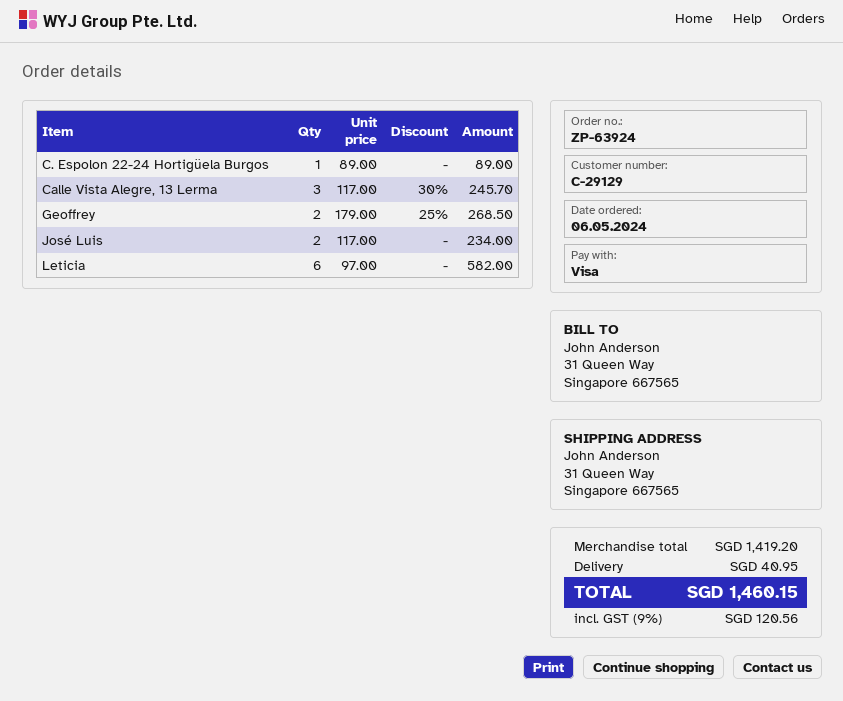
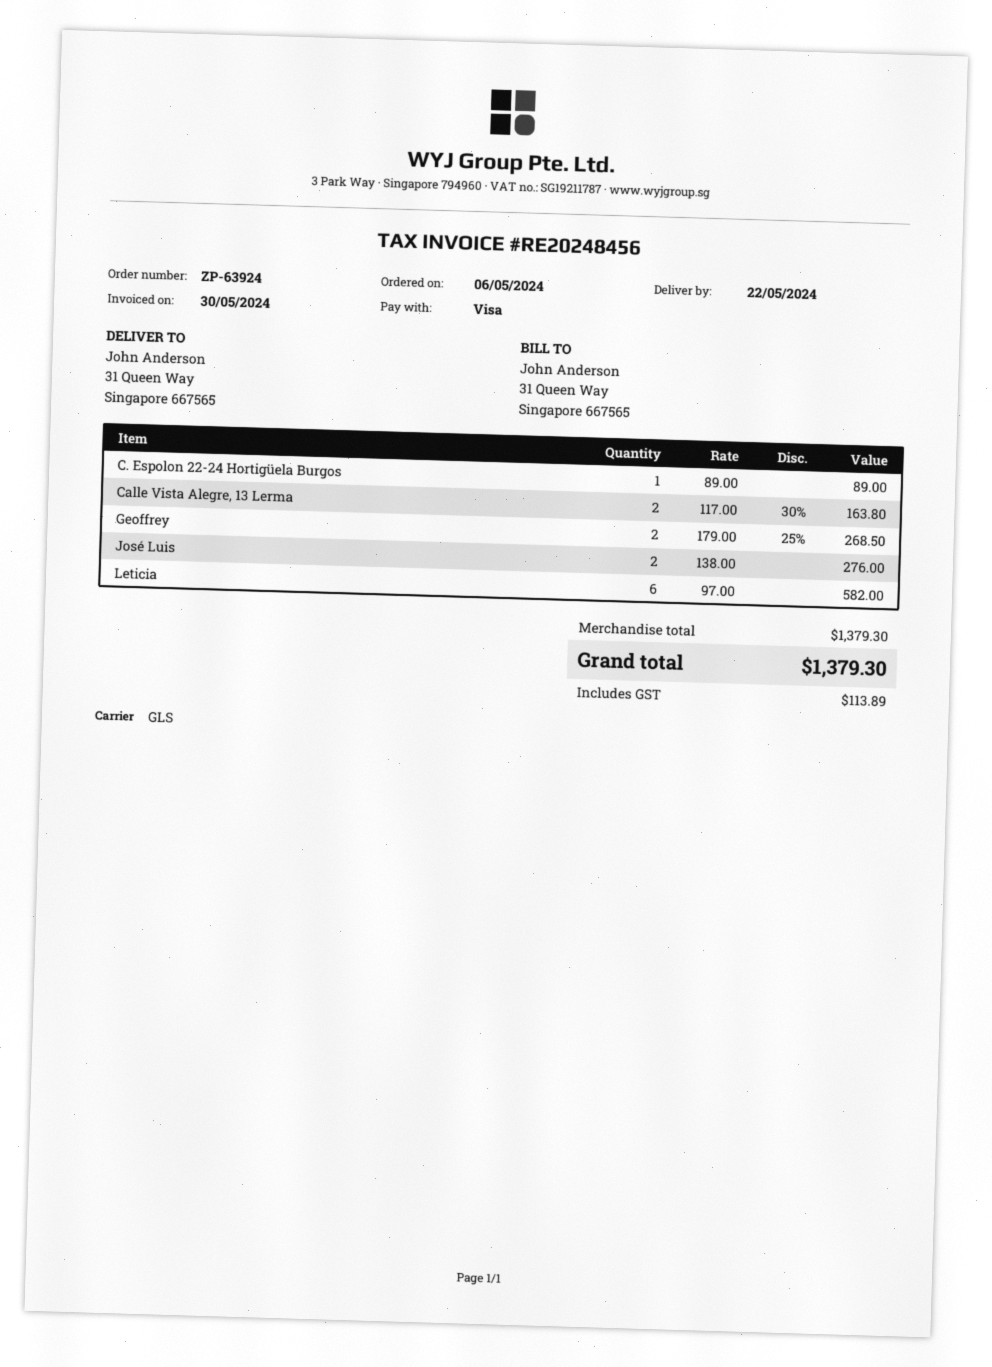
Calle Vista Alegre, 13 Lerma: 3 x 117.00 - 30% = 245.70 -> 2 x 117.00 - 30% = 163.80
José Luis: 2 x 117.00 = 234.00 -> 2 x 138.00 = 276.00
subtotal: 1419.20 -> 1379.30
shipping: 40.95 -> none
tax: 120.56 -> 113.89
total: 1460.15 -> 1379.30

